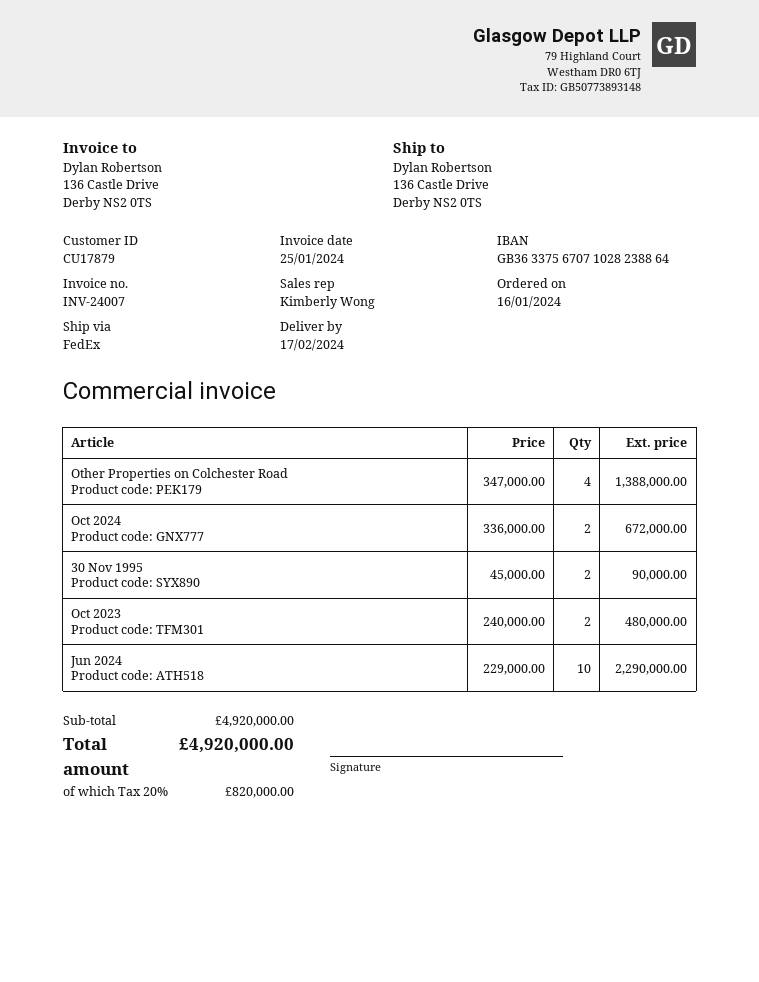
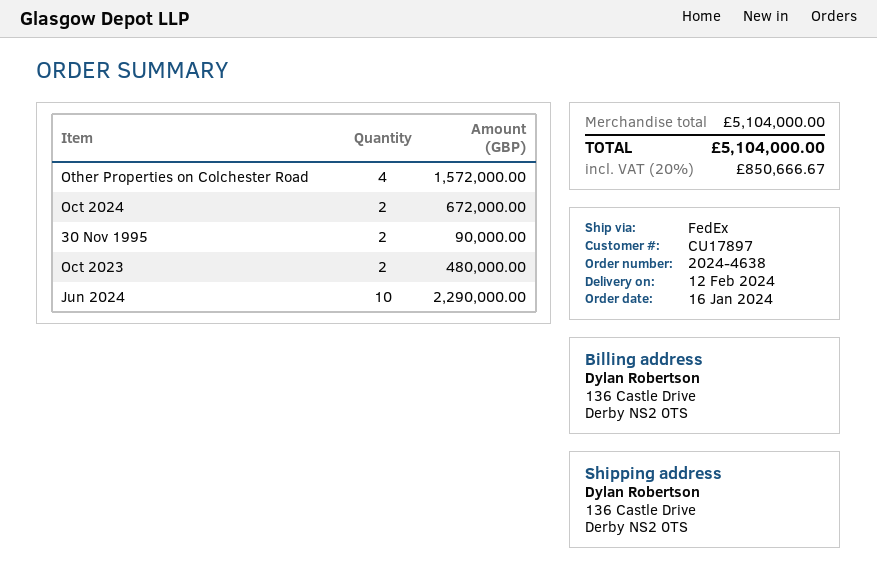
delivery date: 2024-02-17 -> 2024-02-12
customer number: CU17879 -> CU17897
Other Properties on Colchester Road: 4 for 1388000.00 -> 4 for 1572000.00
subtotal: 4920000.00 -> 5104000.00
tax: 20% = 820000.00 -> 20% = 850666.67
total: 4920000.00 -> 5104000.00

